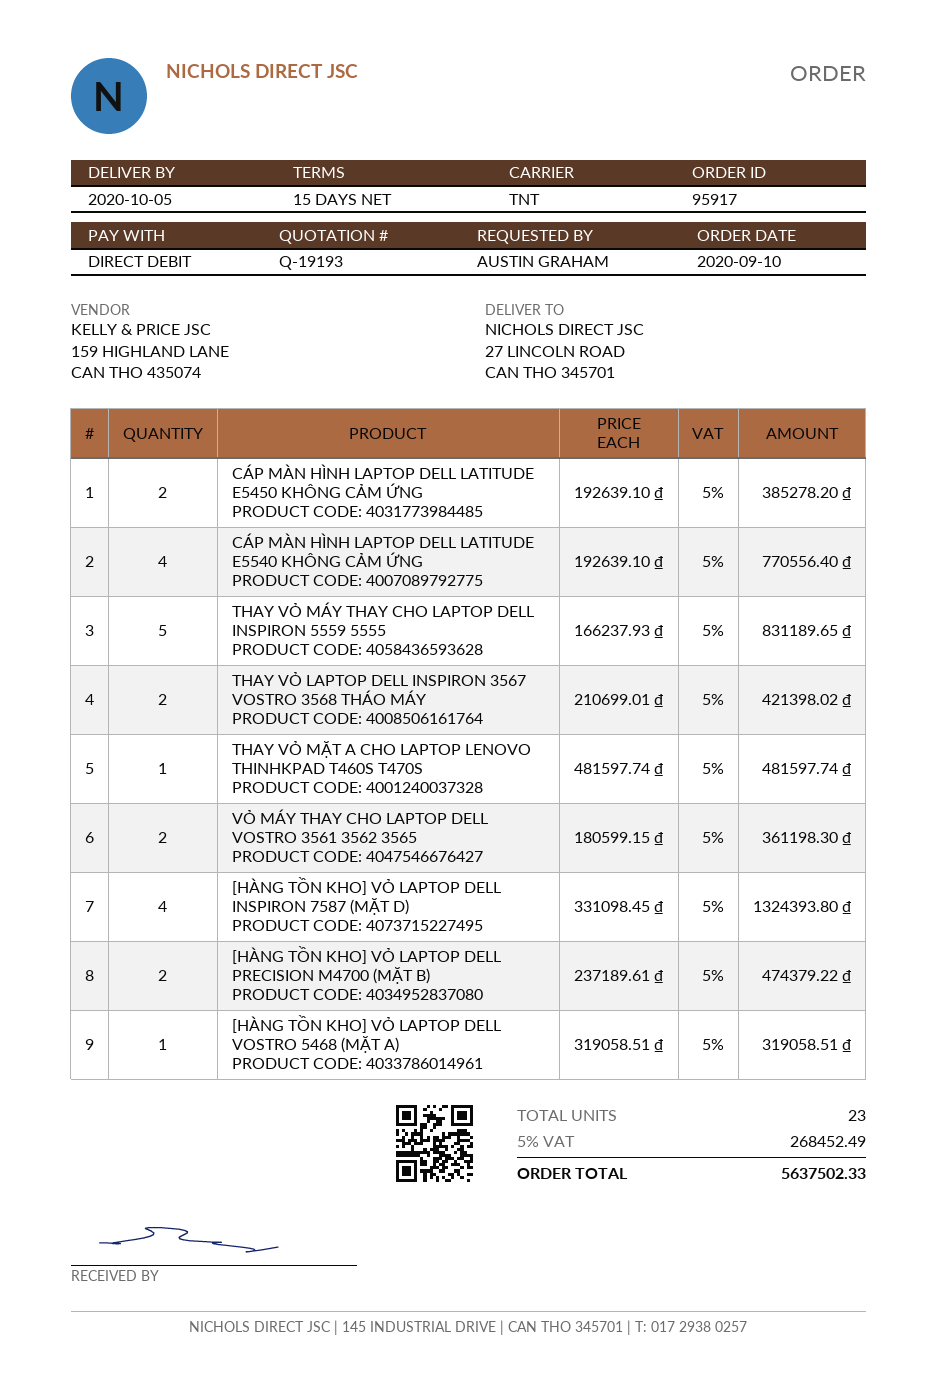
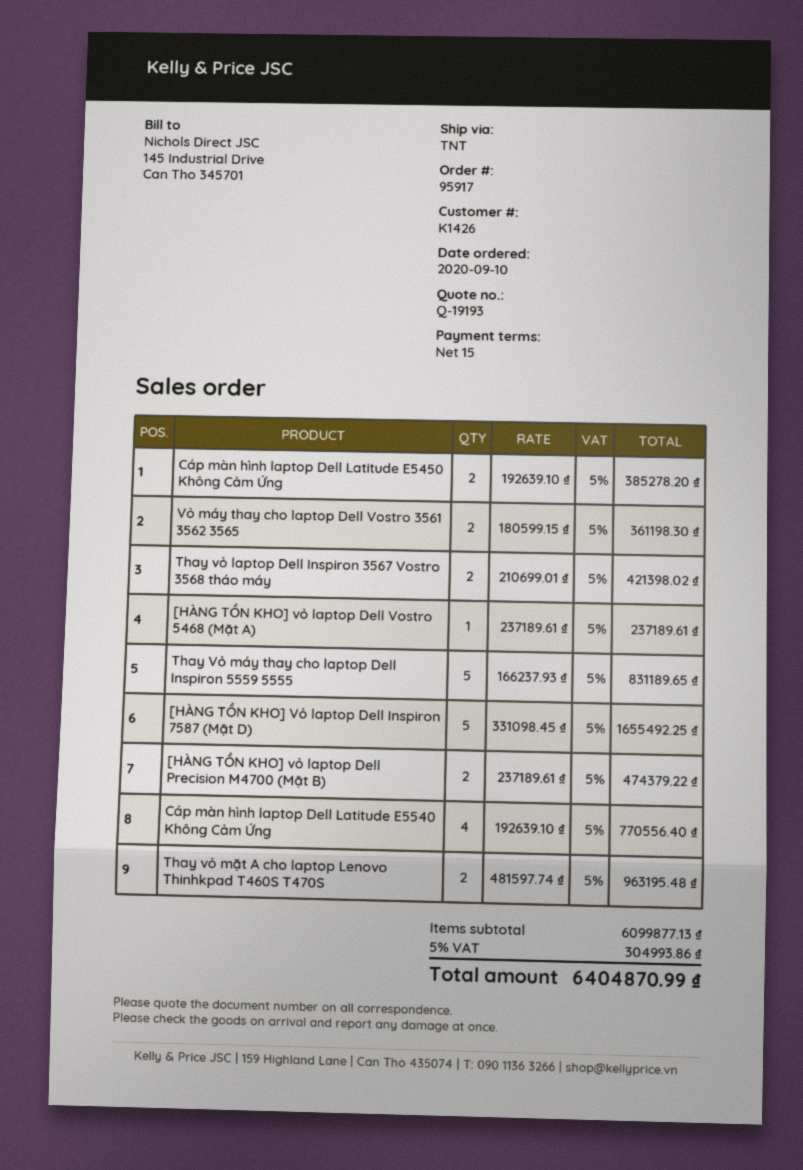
THAY VỎ MẶT A CHO LAPTOP LENOVO THINHKPAD T460S T470S: 1 x 481597.74 = 481597.74 -> 2 x 481597.74 = 963195.48
[HÀNG TỒN KHO] VỎ LAPTOP DELL INSPIRON 7587 (MẶT D): 4 x 331098.45 = 1324393.80 -> 5 x 331098.45 = 1655492.25
[HÀNG TỒN KHO] VỎ LAPTOP DELL VOSTRO 5468 (MẶT A): 1 x 319058.51 = 319058.51 -> 1 x 237189.61 = 237189.61
tax: 5% = 268452.49 -> 5% = 304993.86
total: 5637502.33 -> 6404870.99

